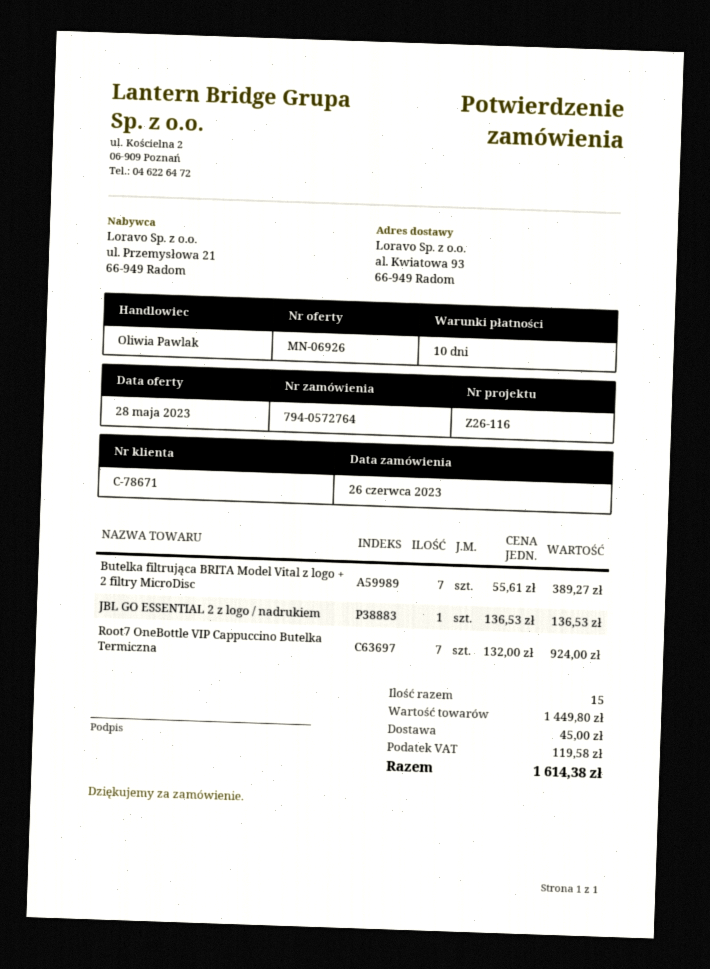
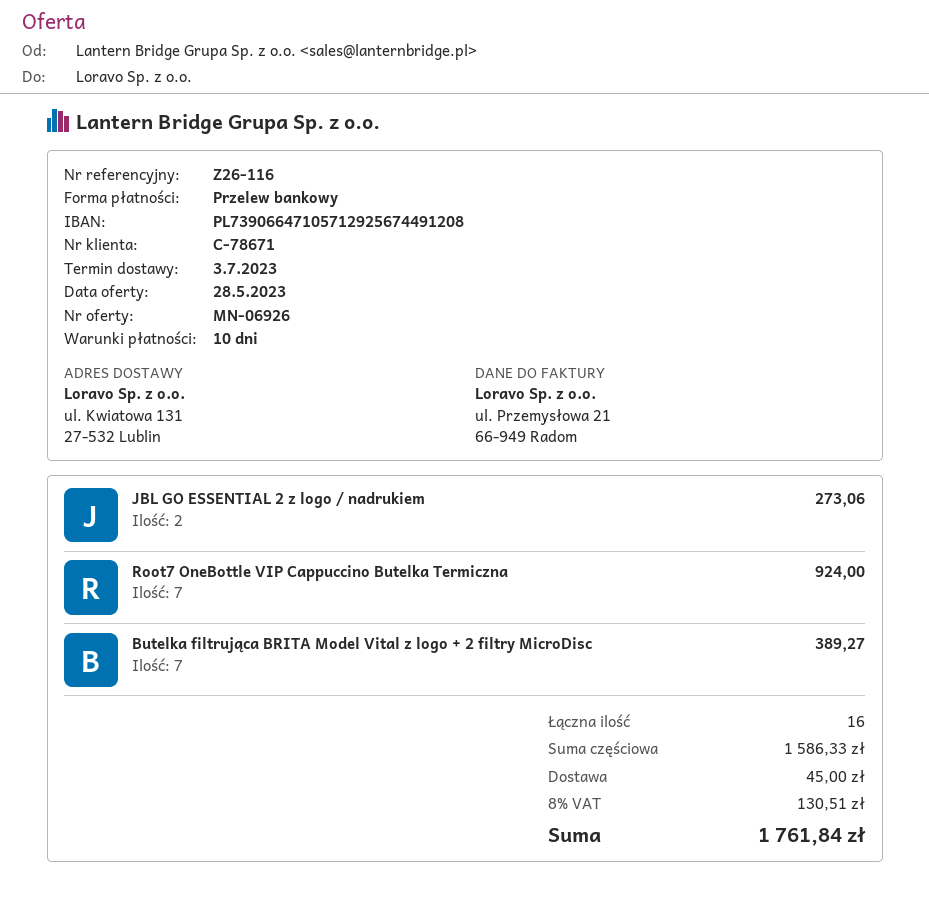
ship to: al. Kwiatowa 93, 66-949 Radom -> ul. Kwiatowa 131, 27-532 Lublin
JBL GO ESSENTIAL 2 z logo / nadrukiem: 1 for 136.53 -> 2 for 273.06
total quantity: 15 -> 16
subtotal: 1449.80 -> 1586.33
tax: 119.58 -> 130.51
total: 1614.38 -> 1761.84

